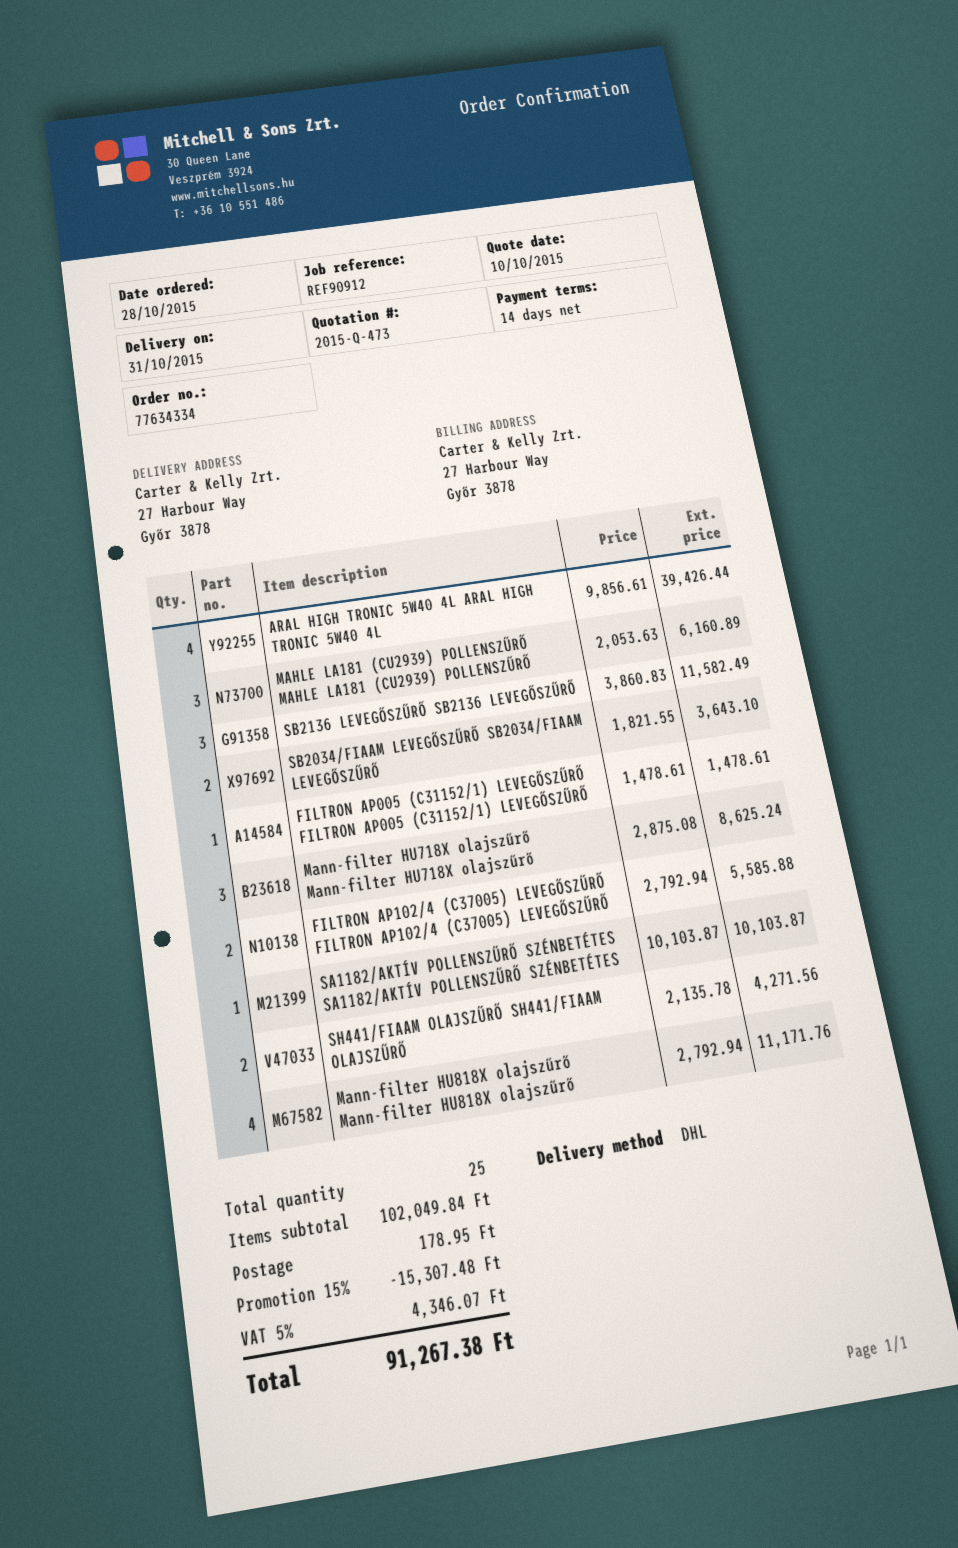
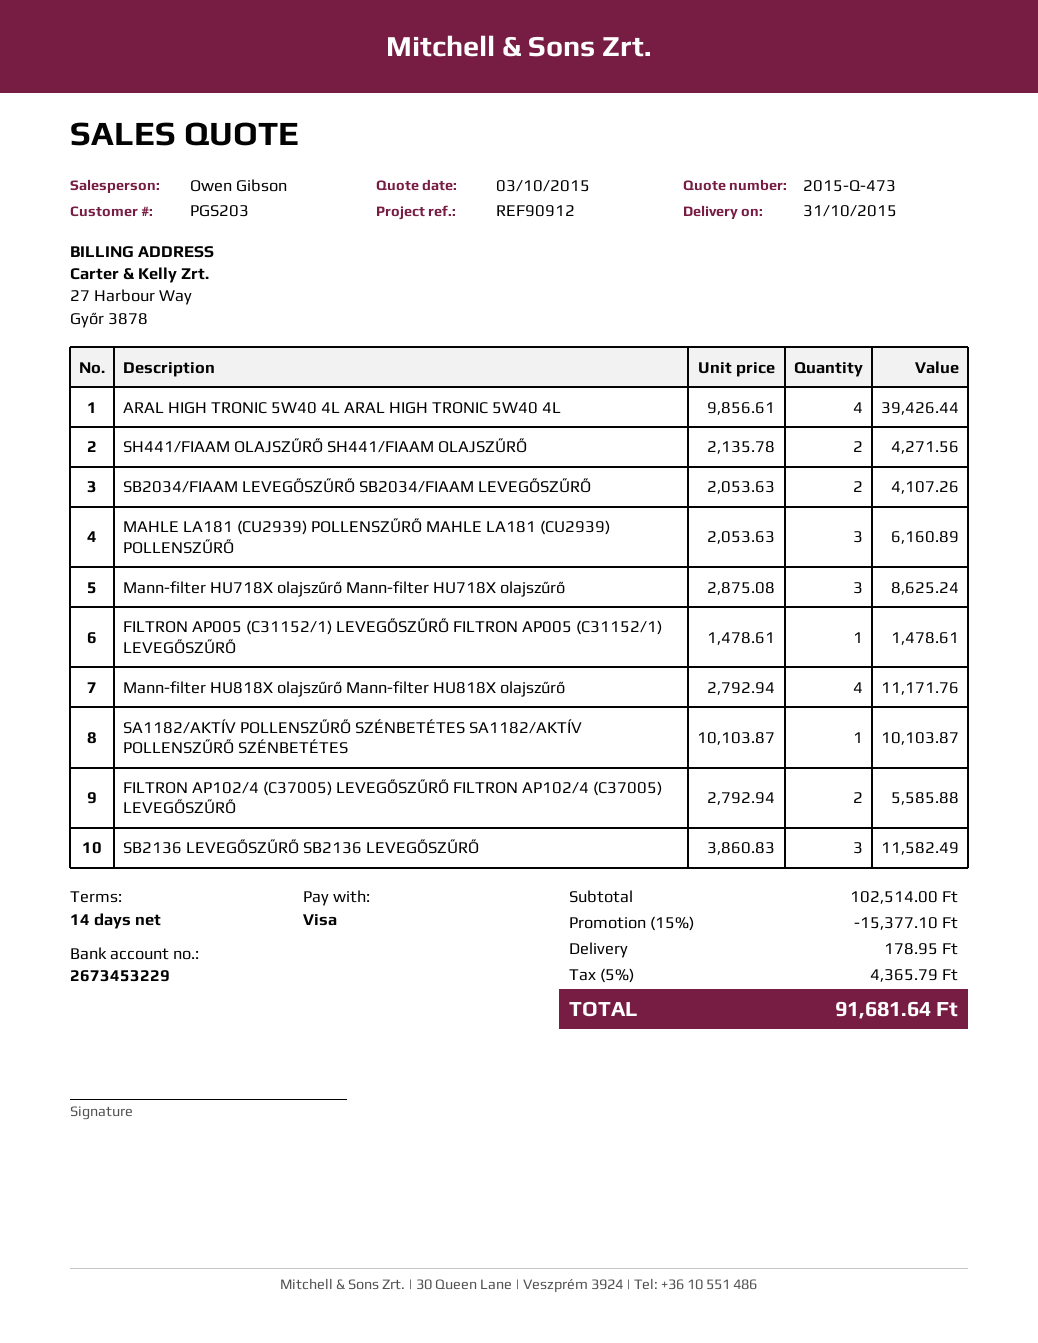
quote date: 2015-10-10 -> 2015-10-03
SB2034/FIAAM LEVEGŐSZŰRŐ SB2034/FIAAM LEVEGŐSZŰRŐ: 2 x 1821.55 = 3643.10 -> 2 x 2053.63 = 4107.26
subtotal: 102049.84 -> 102514.00
discount: 15% = 15307.48 -> 15% = 15377.10
tax: 5% = 4346.07 -> 5% = 4365.79
total: 91267.38 -> 91681.64

